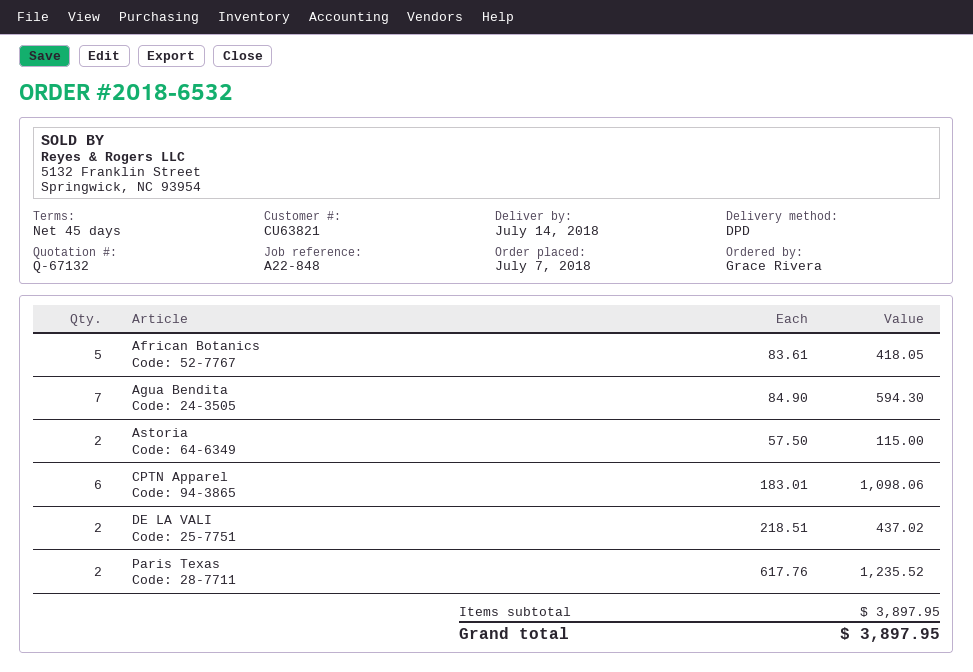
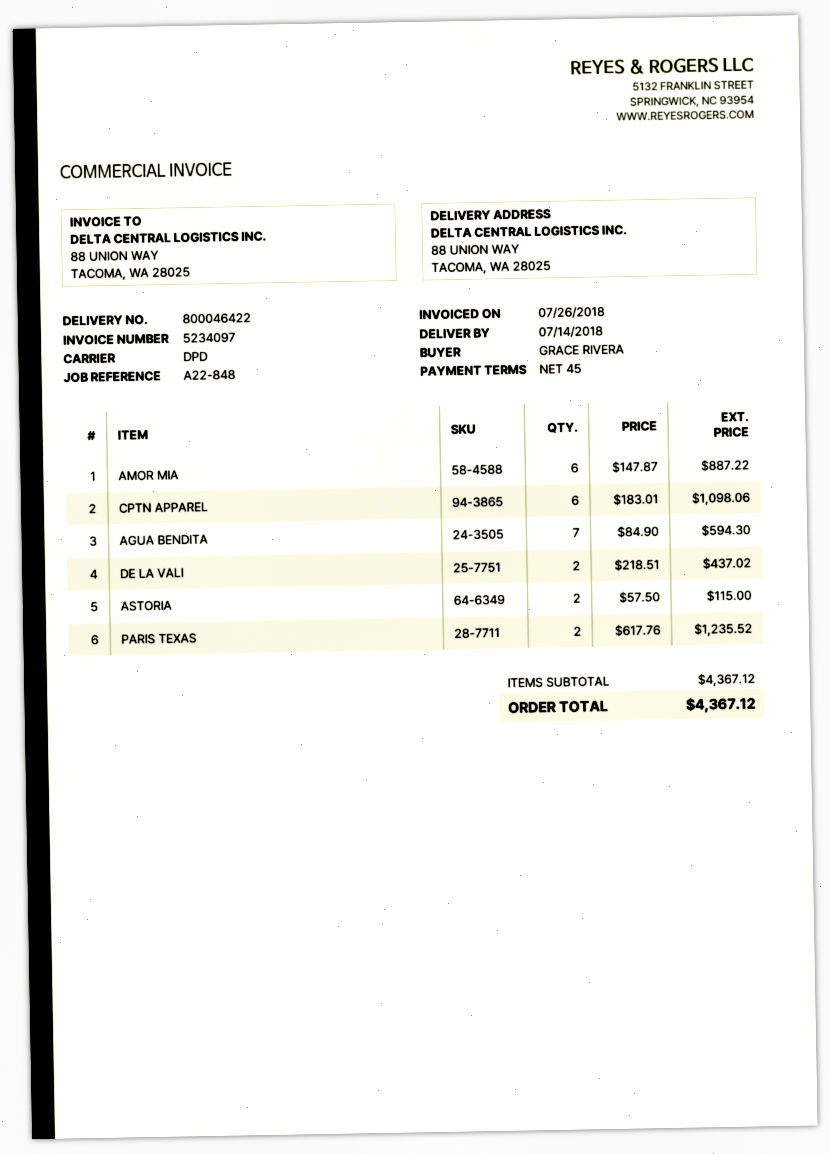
African Botanics: 5 x 83.61 = 418.05 -> none
AMOR MIA: none -> 6 x 147.87 = 887.22
subtotal: 3897.95 -> 4367.12
total: 3897.95 -> 4367.12

